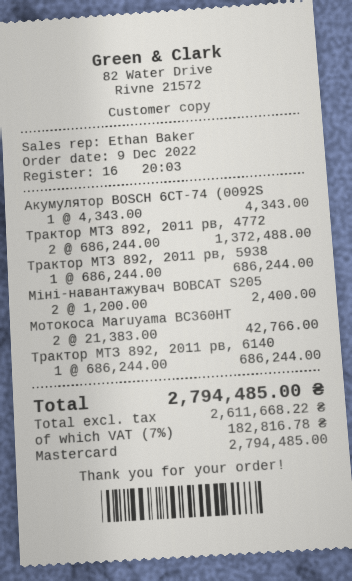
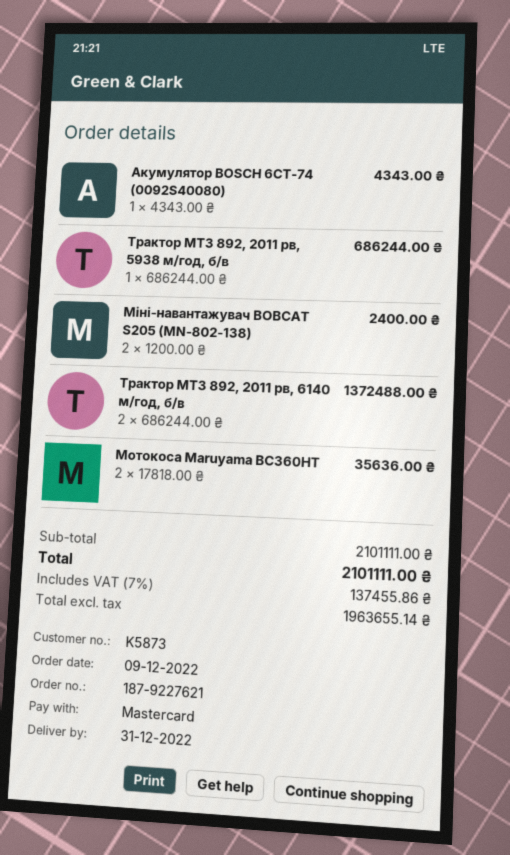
Трактор МТЗ 892, 2011 рв, 4772: 2 x 686244.00 = 1372488.00 -> none
Мотокоса Maruyama BC360HT: 2 x 21383.00 = 42766.00 -> 2 x 17818.00 = 35636.00
Трактор МТЗ 892, 2011 рв, 6140: 1 x 686244.00 = 686244.00 -> 2 x 686244.00 = 1372488.00
net: 2611668.22 -> 1963655.14
tax: 7% = 182816.78 -> 7% = 137455.86
total: 2794485.00 -> 2101111.00

